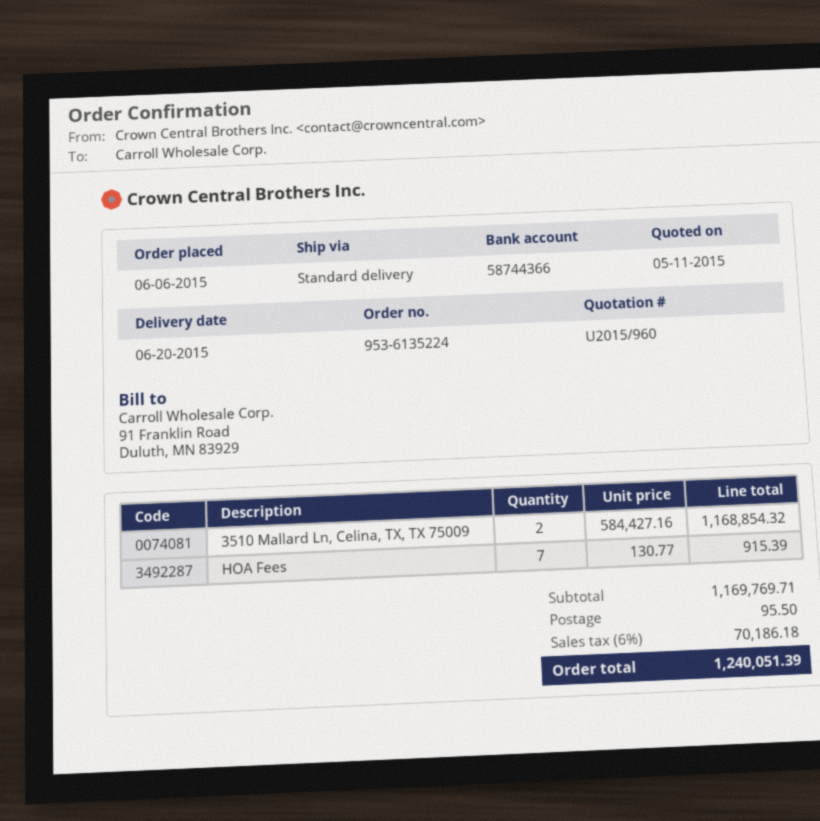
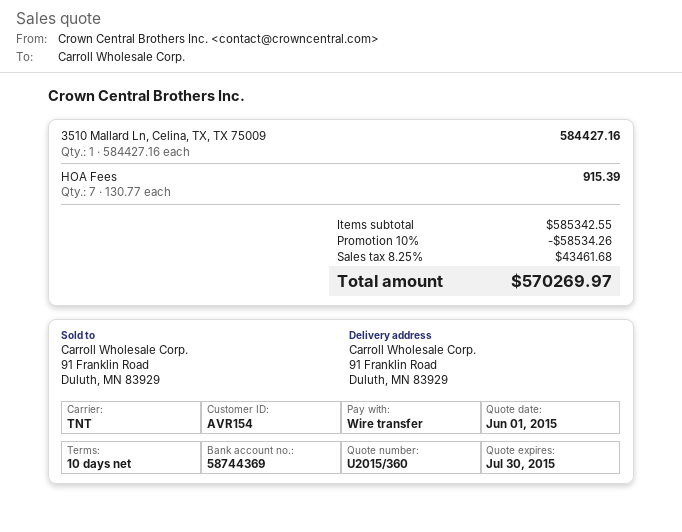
quote number: U2015/960 -> U2015/360
quote date: 2015-05-11 -> 2015-06-01
bank account: 58744366 -> 58744369
shipping method: standard -> TNT
3510 Mallard Ln, Celina, TX, TX 75009: 2 x 584427.16 = 1168854.32 -> 1 x 584427.16 = 584427.16
subtotal: 1169769.71 -> 585342.55
discount: none -> 10% = 58534.26
shipping: 95.50 -> none
tax: 6% = 70186.18 -> 8.25% = 43461.68
total: 1240051.39 -> 570269.97

